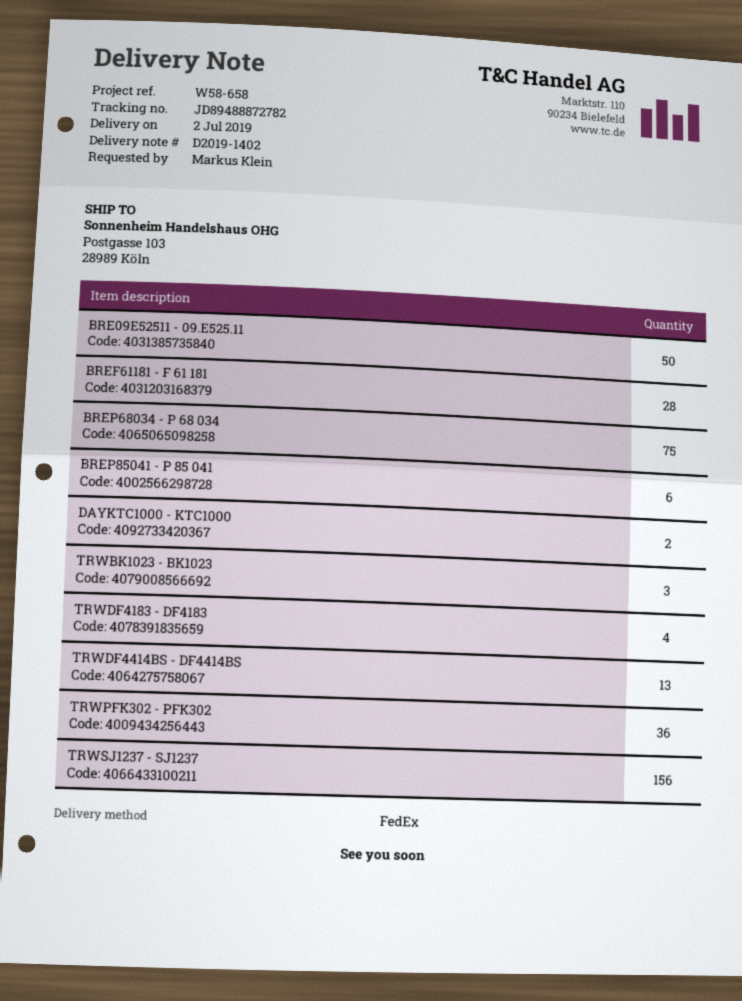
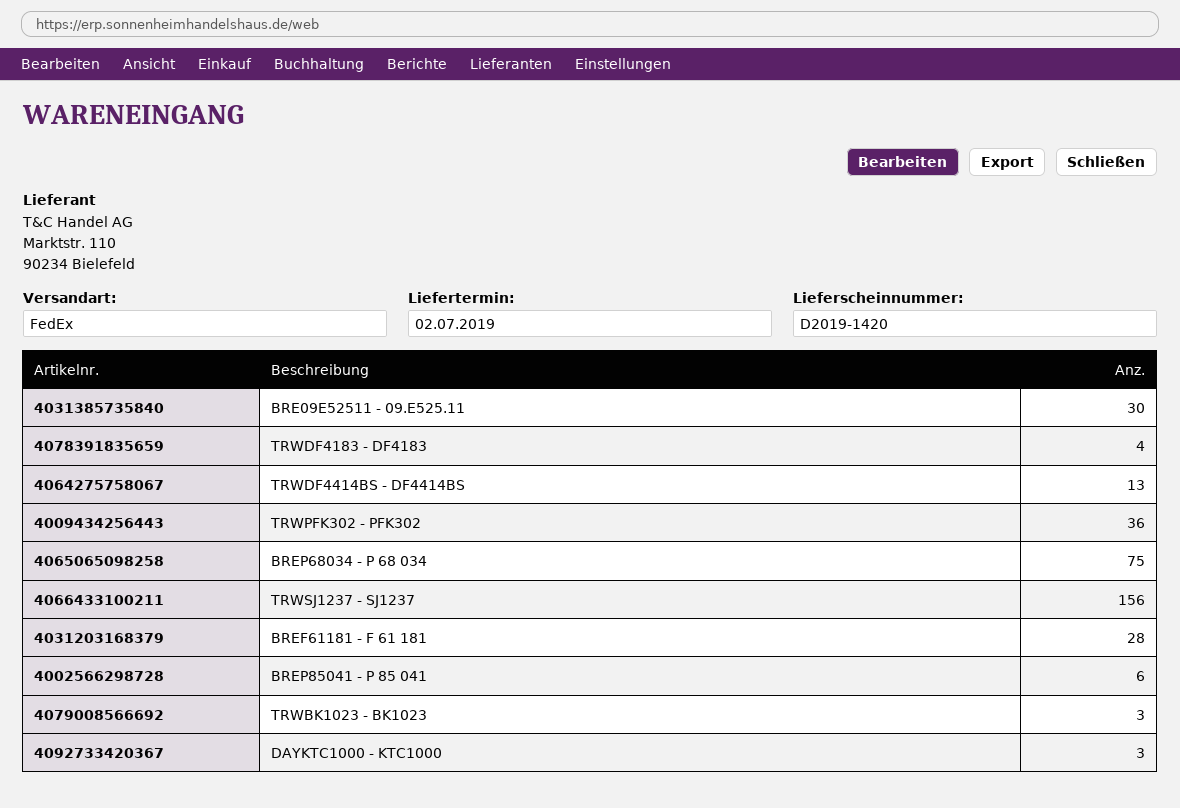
delivery note number: D2019-1402 -> D2019-1420
BRE09E52511 - 09.E525.11: 50 -> 30
DAYKTC1000 - KTC1000: 2 -> 3

